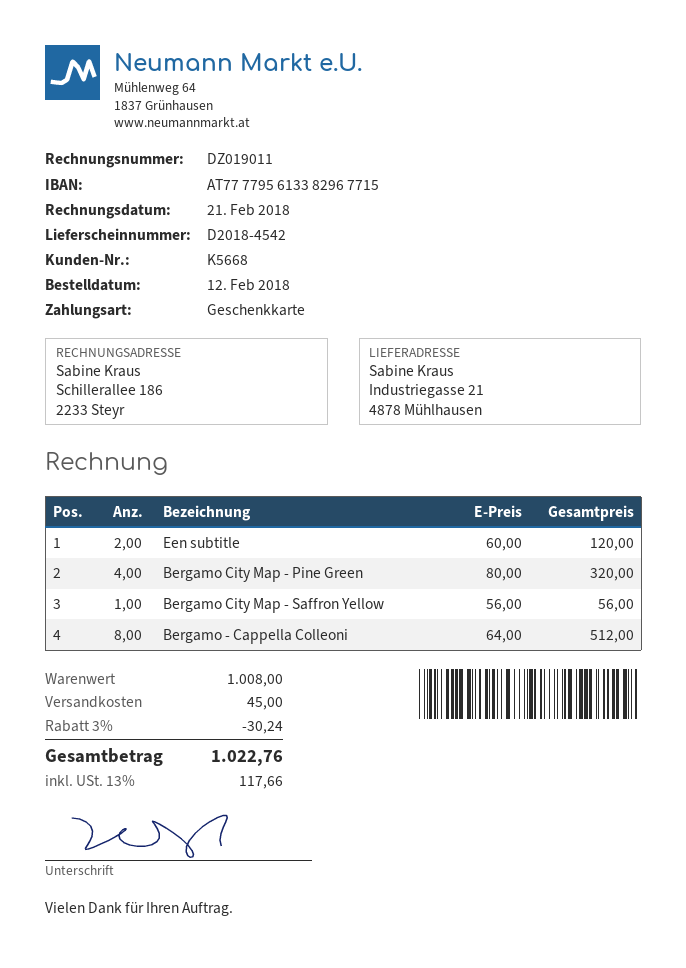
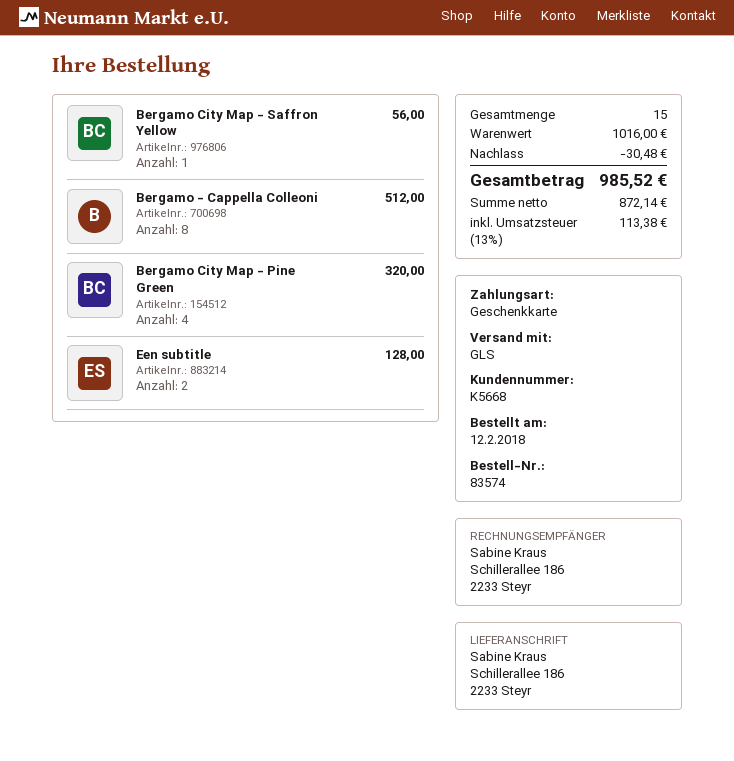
ship to: Industriegasse 21, 4878 Mühlhausen -> Schillerallee 186, 2233 Steyr
Een subtitle: 2 for 120.00 -> 2 for 128.00
subtotal: 1008.00 -> 1016.00
discount: 30.24 -> 30.48
shipping: 45.00 -> none
tax: 13% = 117.66 -> 13% = 113.38
total: 1022.76 -> 985.52

